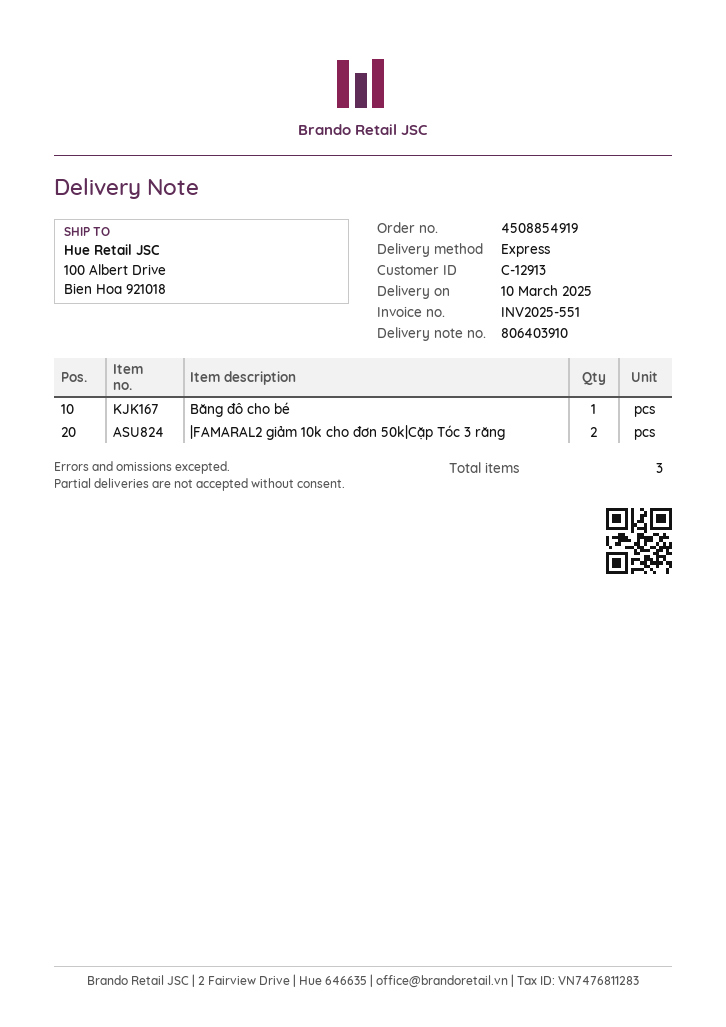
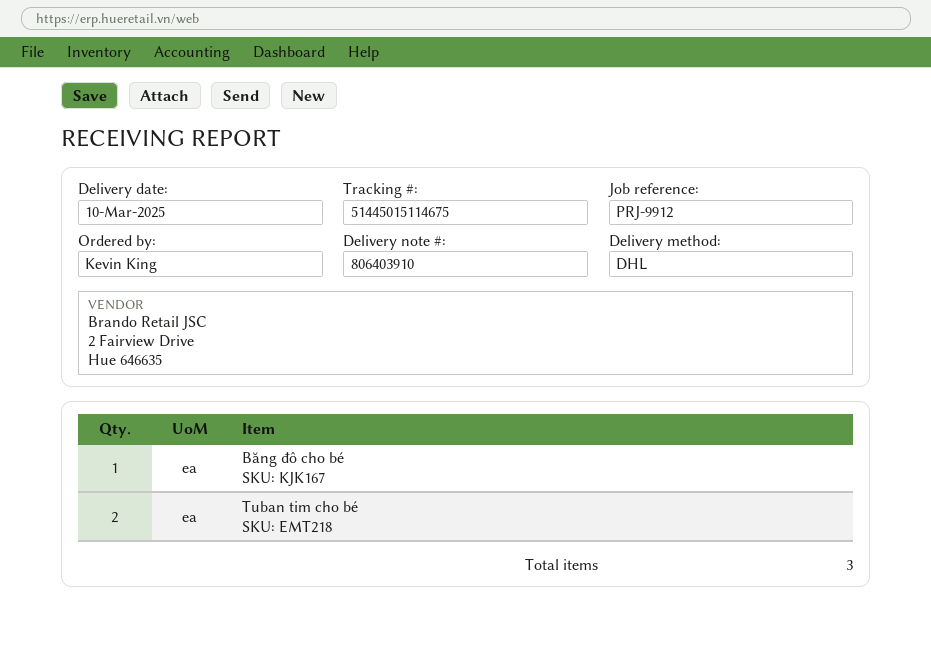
shipping method: express -> DHL
|FAMARAL2 giảm 10k cho đơn 50k|Cặp Tóc 3 răng: 2 -> none
Tuban tim cho bé: none -> 2

